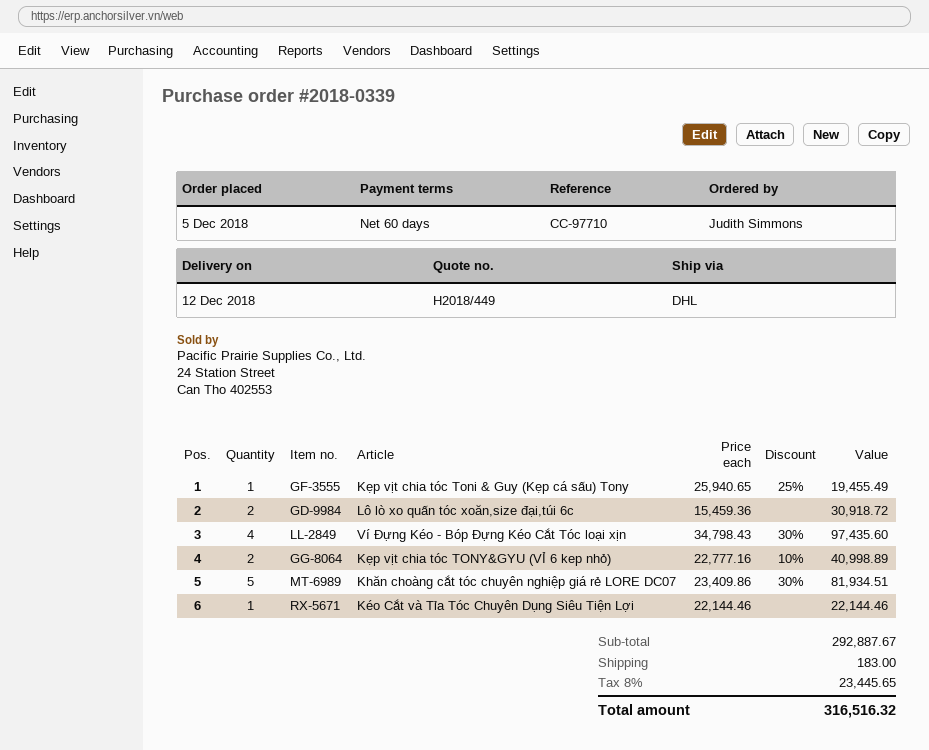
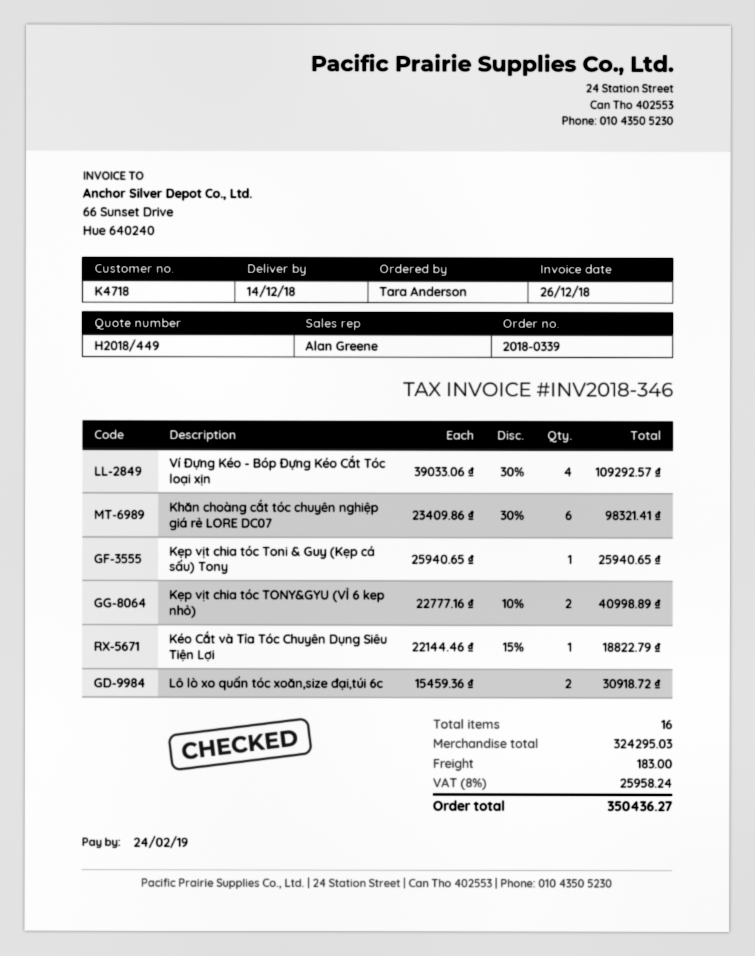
delivery date: 2018-12-12 -> 2018-12-14
ordered by: Judith Simmons -> Tara Anderson
Kẹp vịt chia tóc Toni & Guy (Kẹp cá sấu) Tony: 1 x 25940.65 - 25% = 19455.49 -> 1 x 25940.65 = 25940.65
Ví Đựng Kéo - Bóp Đựng Kéo Cắt Tóc loại xịn: 4 x 34798.43 - 30% = 97435.60 -> 4 x 39033.06 - 30% = 109292.57
Khăn choàng cắt tóc chuyên nghiệp giá rẻ LORE DC07: 5 x 23409.86 - 30% = 81934.51 -> 6 x 23409.86 - 30% = 98321.41
Kéo Cắt và Tỉa Tóc Chuyên Dụng Siêu Tiện Lợi: 1 x 22144.46 = 22144.46 -> 1 x 22144.46 - 15% = 18822.79
subtotal: 292887.67 -> 324295.03
tax: 8% = 23445.65 -> 8% = 25958.24
total: 316516.32 -> 350436.27

